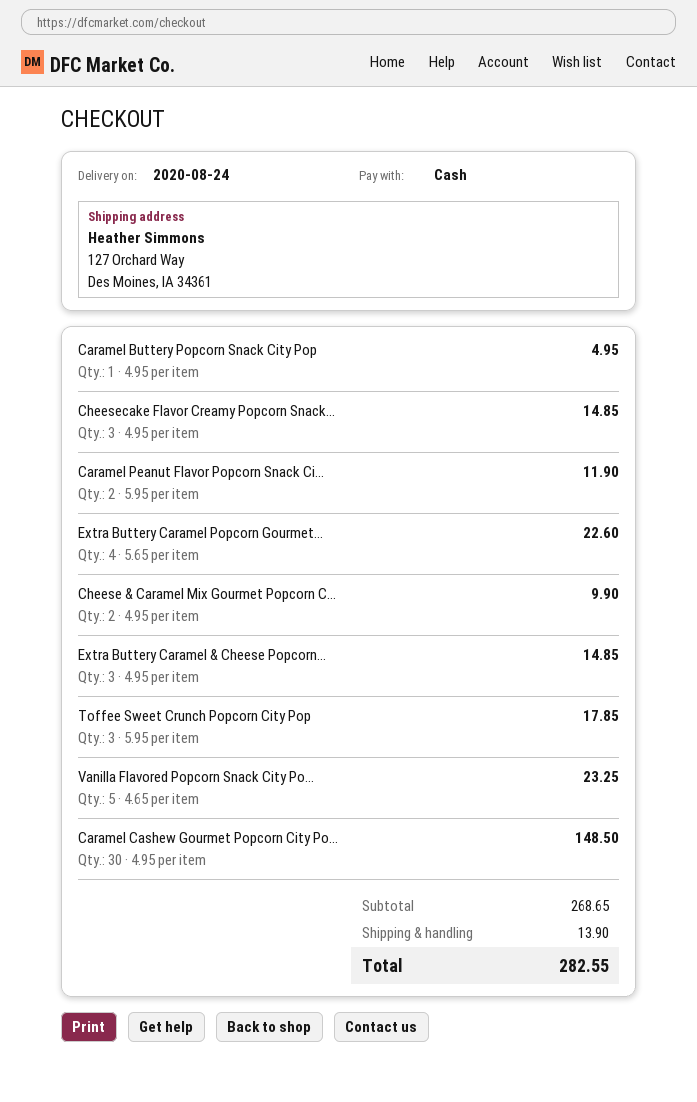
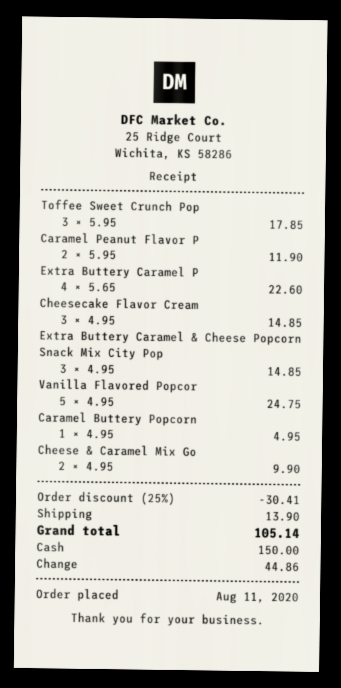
Vanilla Flavored Popcorn Snack City Po...: 5 x 4.65 = 23.25 -> 5 x 4.95 = 24.75
Caramel Cashew Gourmet Popcorn City Po...: 30 x 4.95 = 148.50 -> none
discount: none -> 25% = 30.41
total: 282.55 -> 105.14

